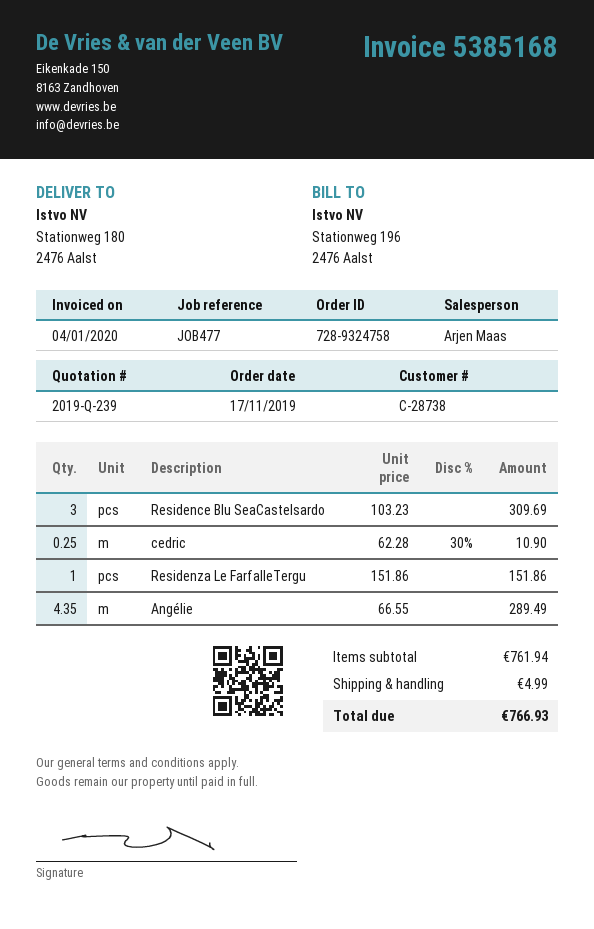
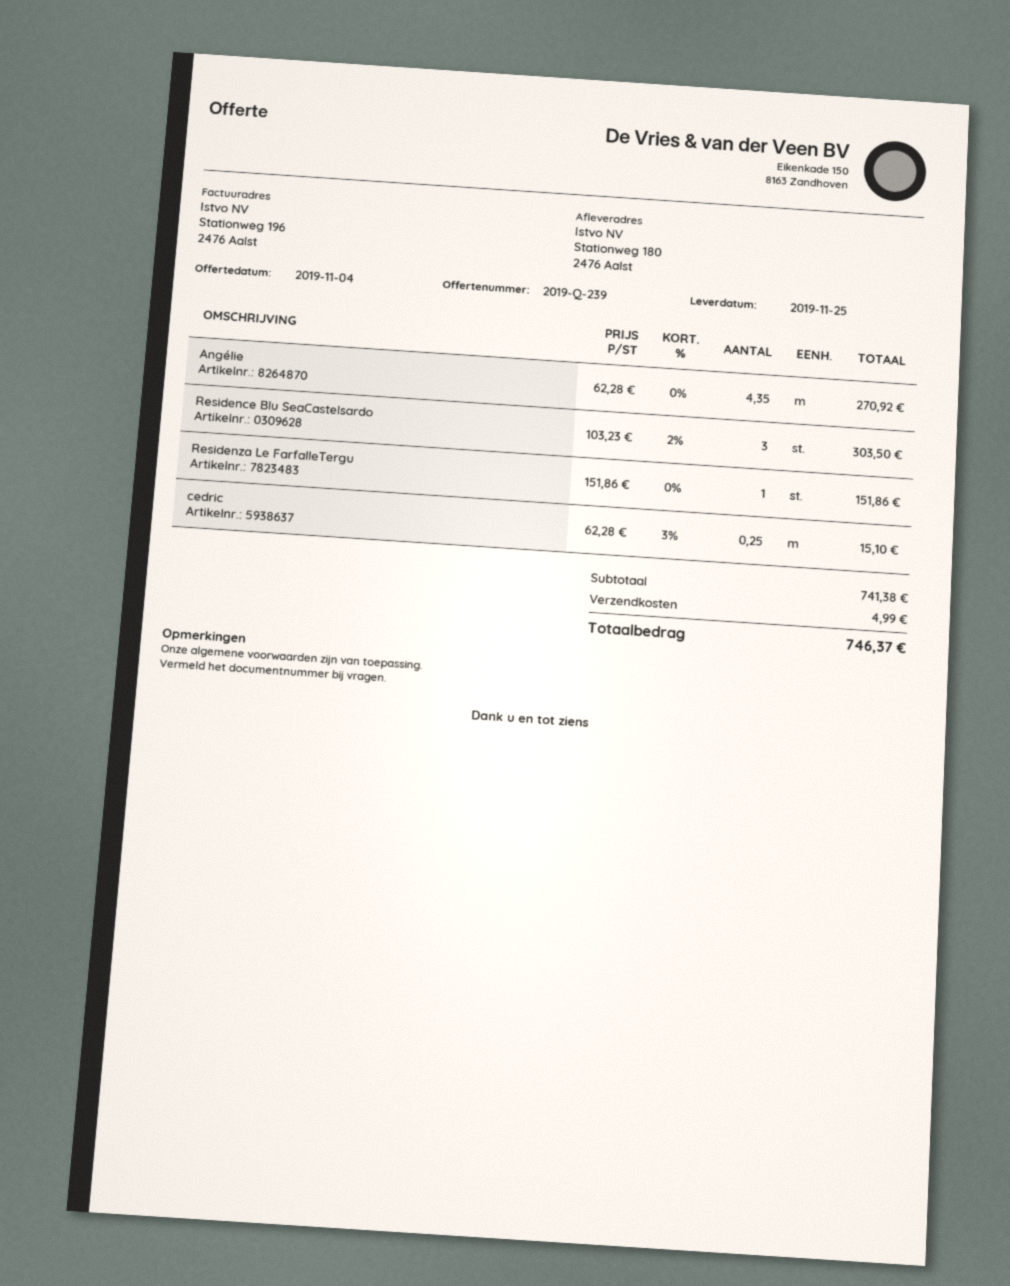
Residence Blu SeaCastelsardo: 3 x 103.23 = 309.69 -> 3 x 103.23 - 2% = 303.50
cedric: 0.25 x 62.28 - 30% = 10.90 -> 0.25 x 62.28 - 3% = 15.10
Angélie: 4.35 x 66.55 = 289.49 -> 4.35 x 62.28 = 270.92
subtotal: 761.94 -> 741.38
total: 766.93 -> 746.37

